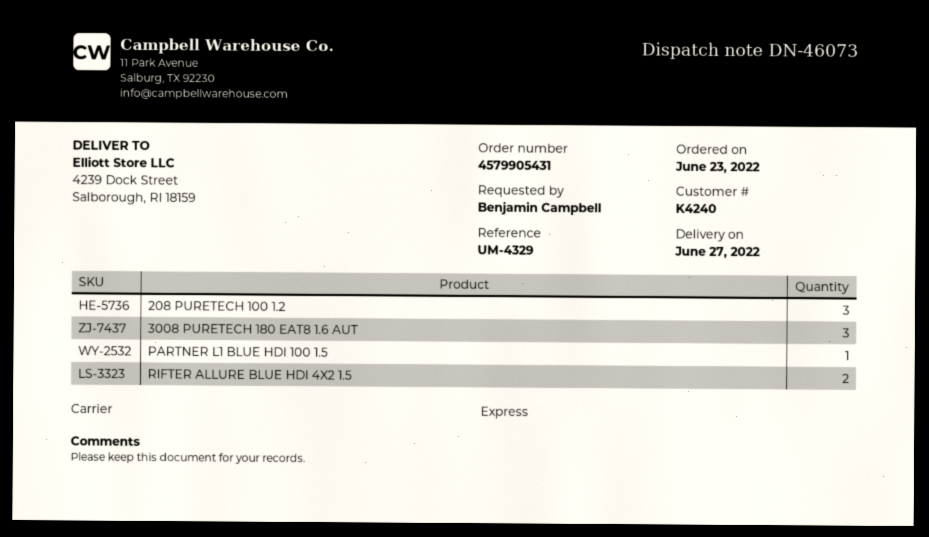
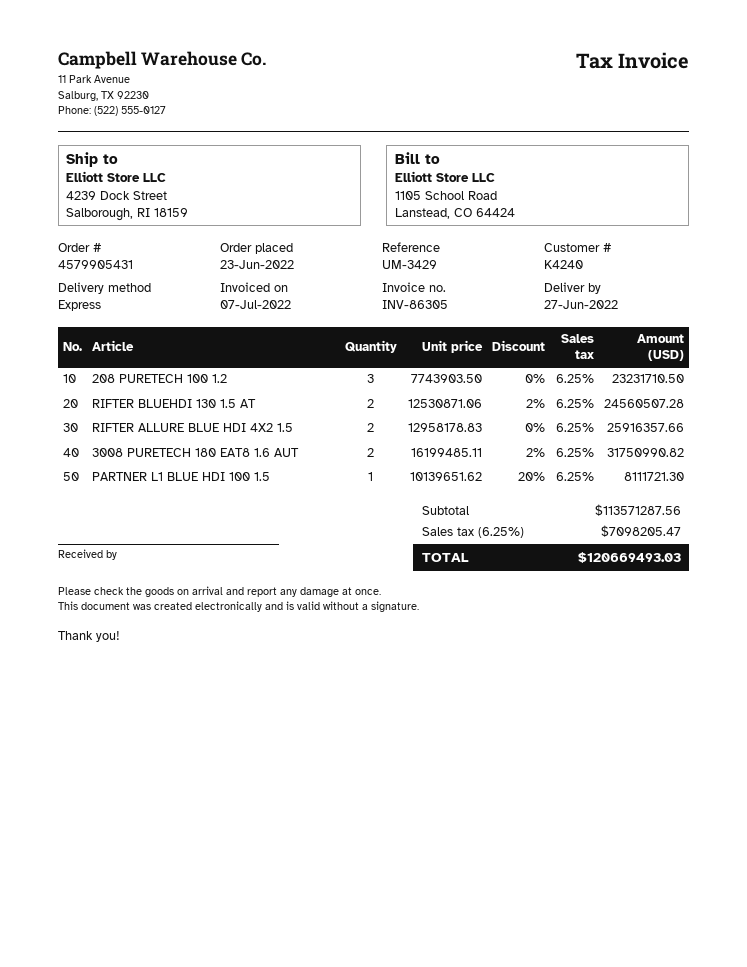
reference: UM-4329 -> UM-3429
3008 PURETECH 180 EAT8 1.6 AUT: 3 -> 2
RIFTER BLUEHDI 130 1.5 AT: none -> 2

